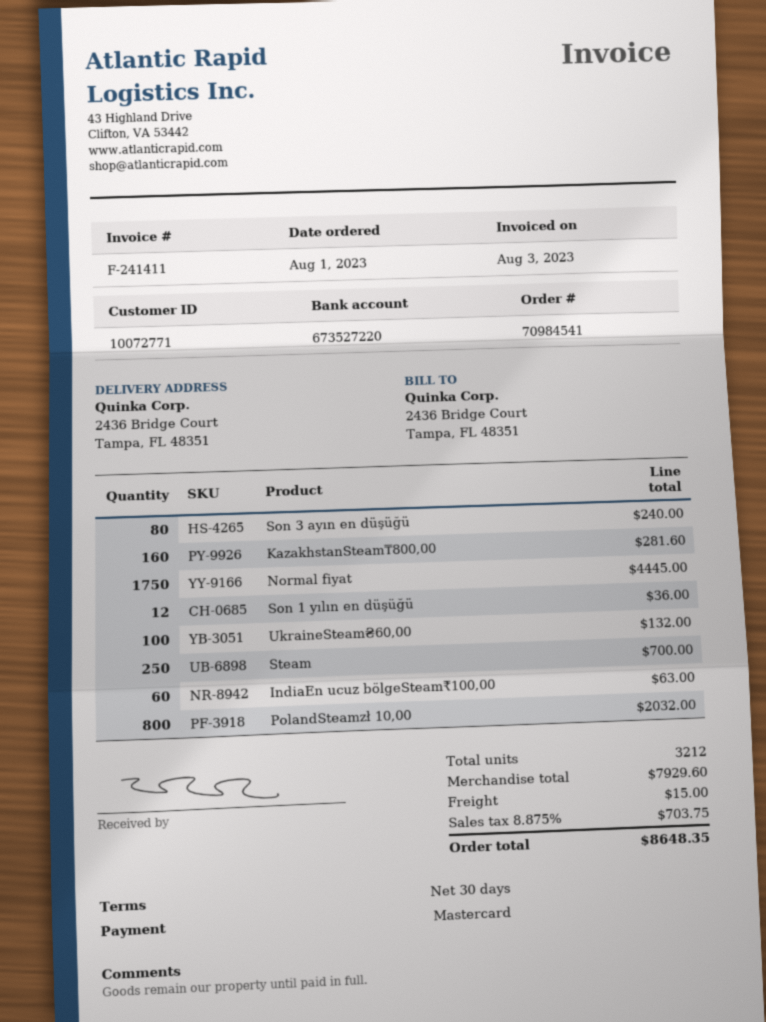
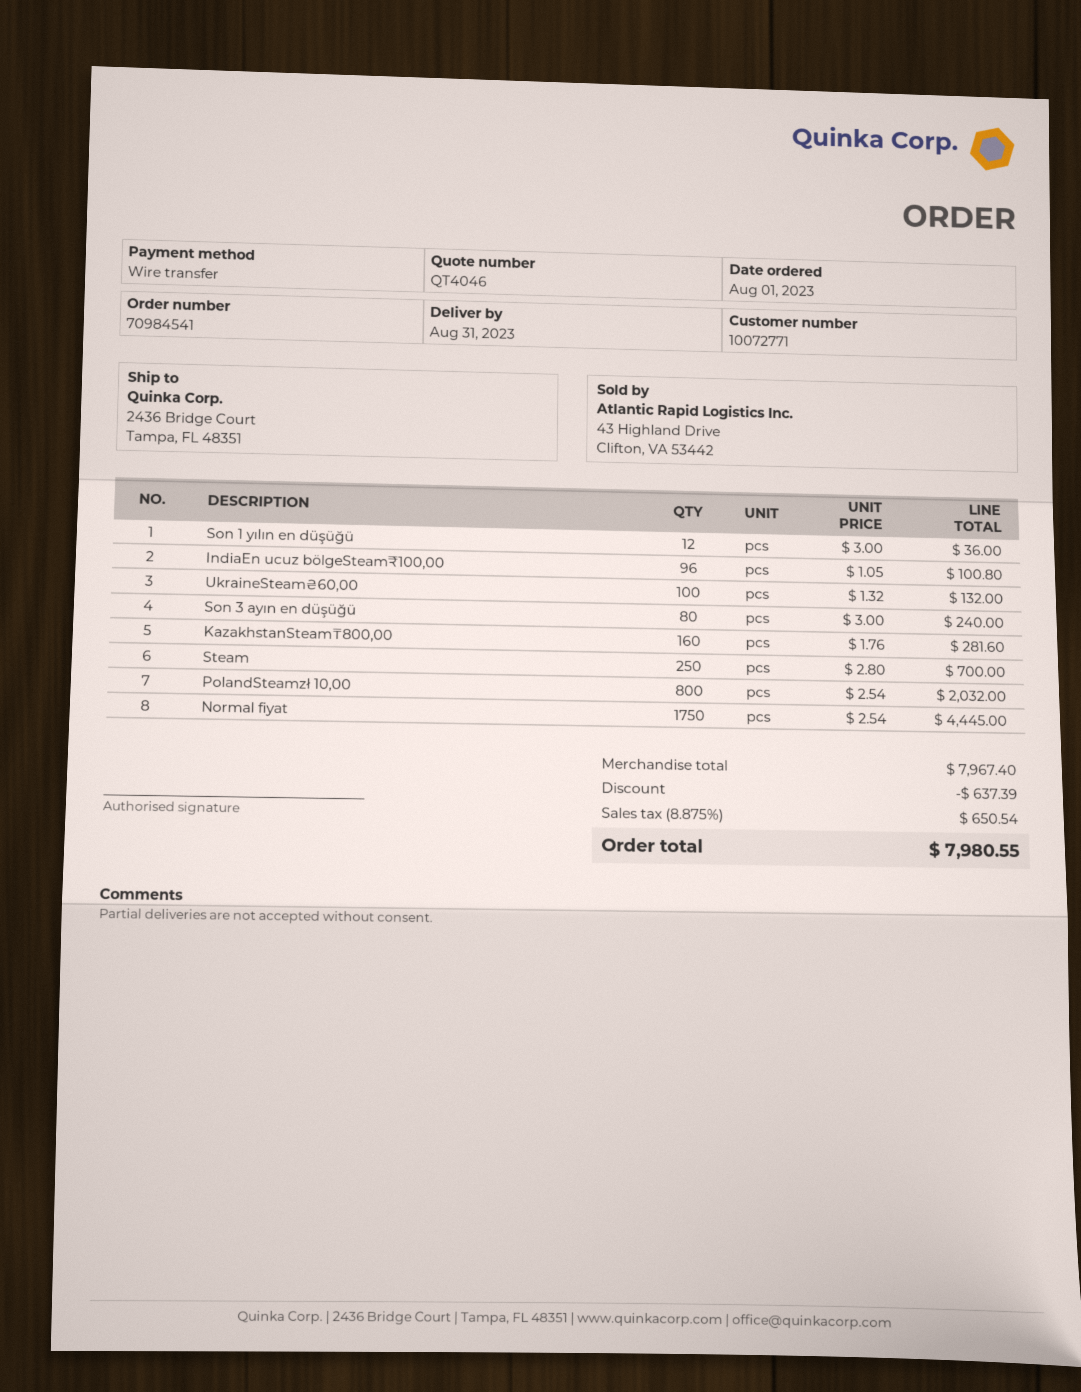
payment method: Mastercard -> bank transfer
IndiaEn ucuz bölgeSteam₹100,00: 60 for 63.00 -> 96 for 100.80
subtotal: 7929.60 -> 7967.40
discount: none -> 637.39
shipping: 15.00 -> none
tax: 8.875% = 703.75 -> 8.875% = 650.54
total: 8648.35 -> 7980.55

